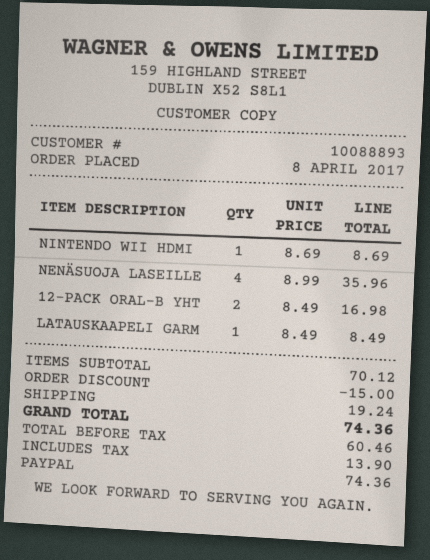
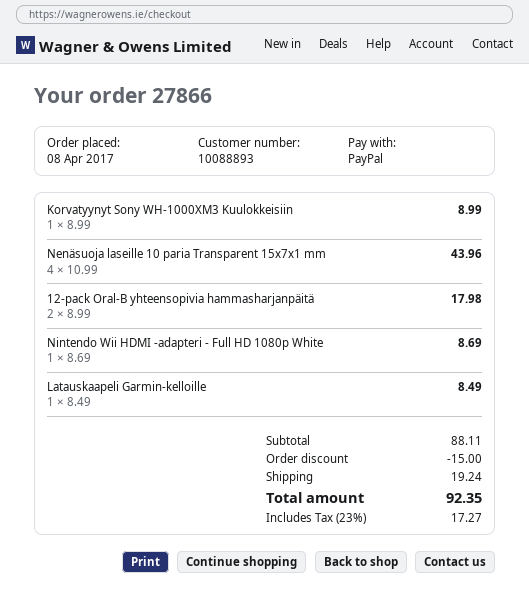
NENÄSUOJA LASEILLE: 4 x 8.99 = 35.96 -> 4 x 10.99 = 43.96
12-PACK ORAL-B YHT: 2 x 8.49 = 16.98 -> 2 x 8.99 = 17.98
Korvatyynyt Sony WH-1000XM3 Kuulokkeisiin: none -> 1 x 8.99 = 8.99
subtotal: 70.12 -> 88.11
tax: 13.90 -> 17.27
total: 74.36 -> 92.35

